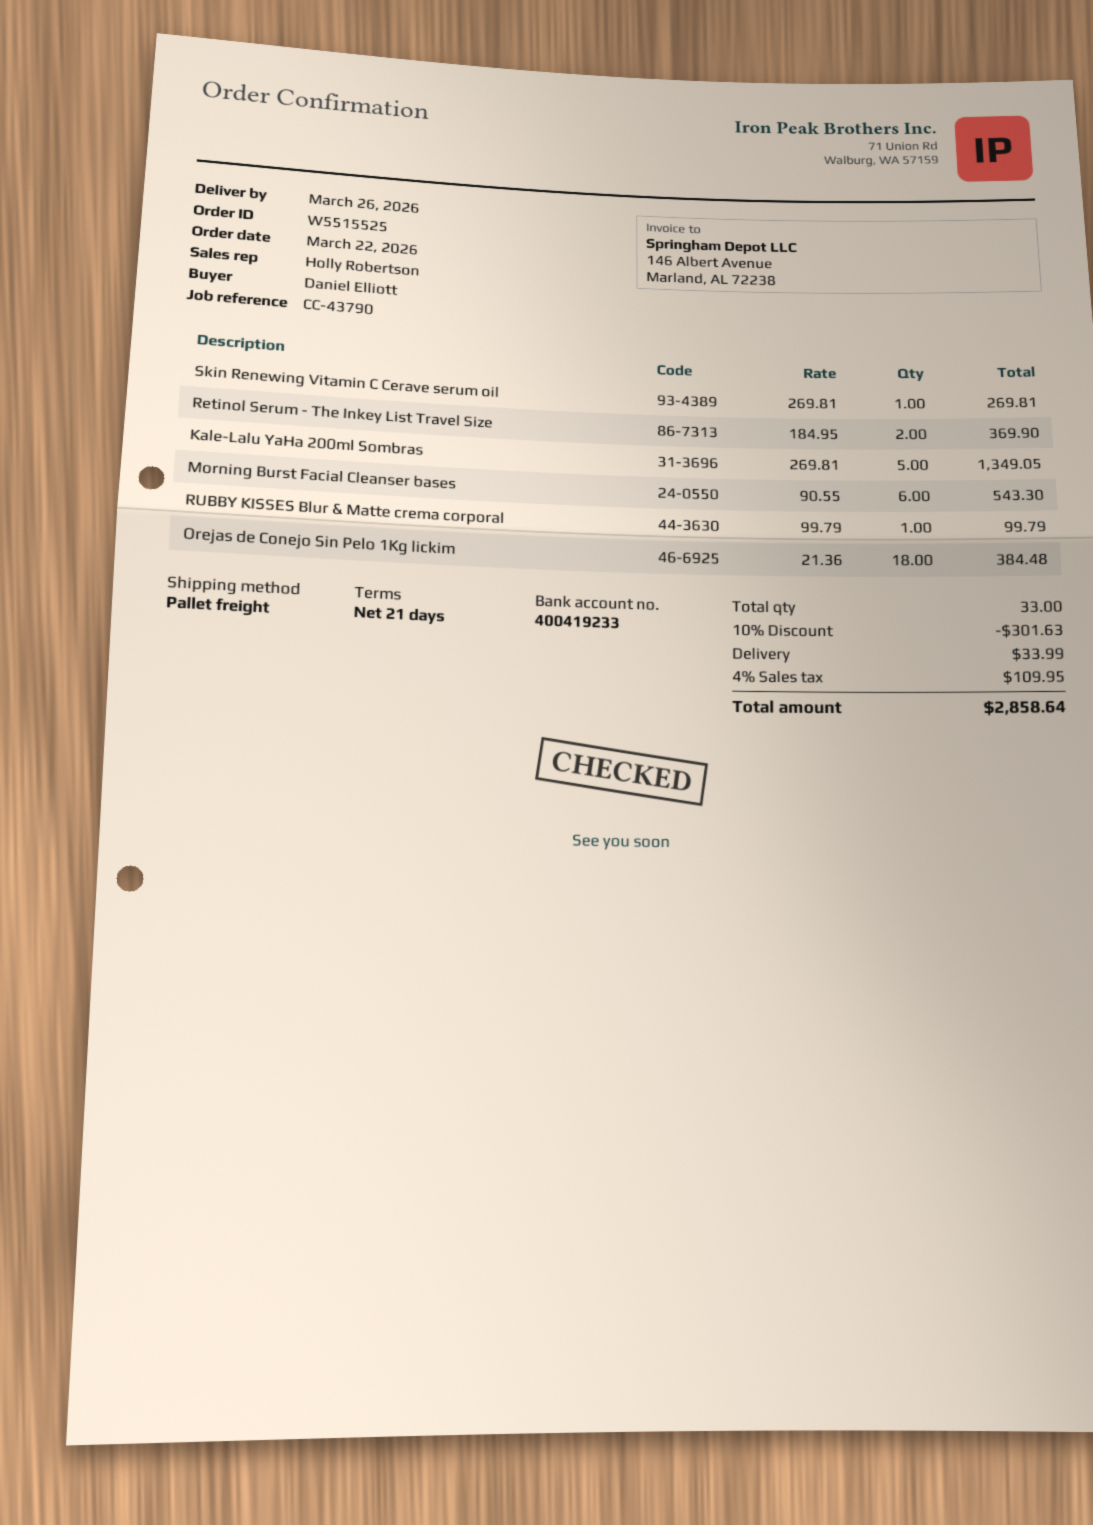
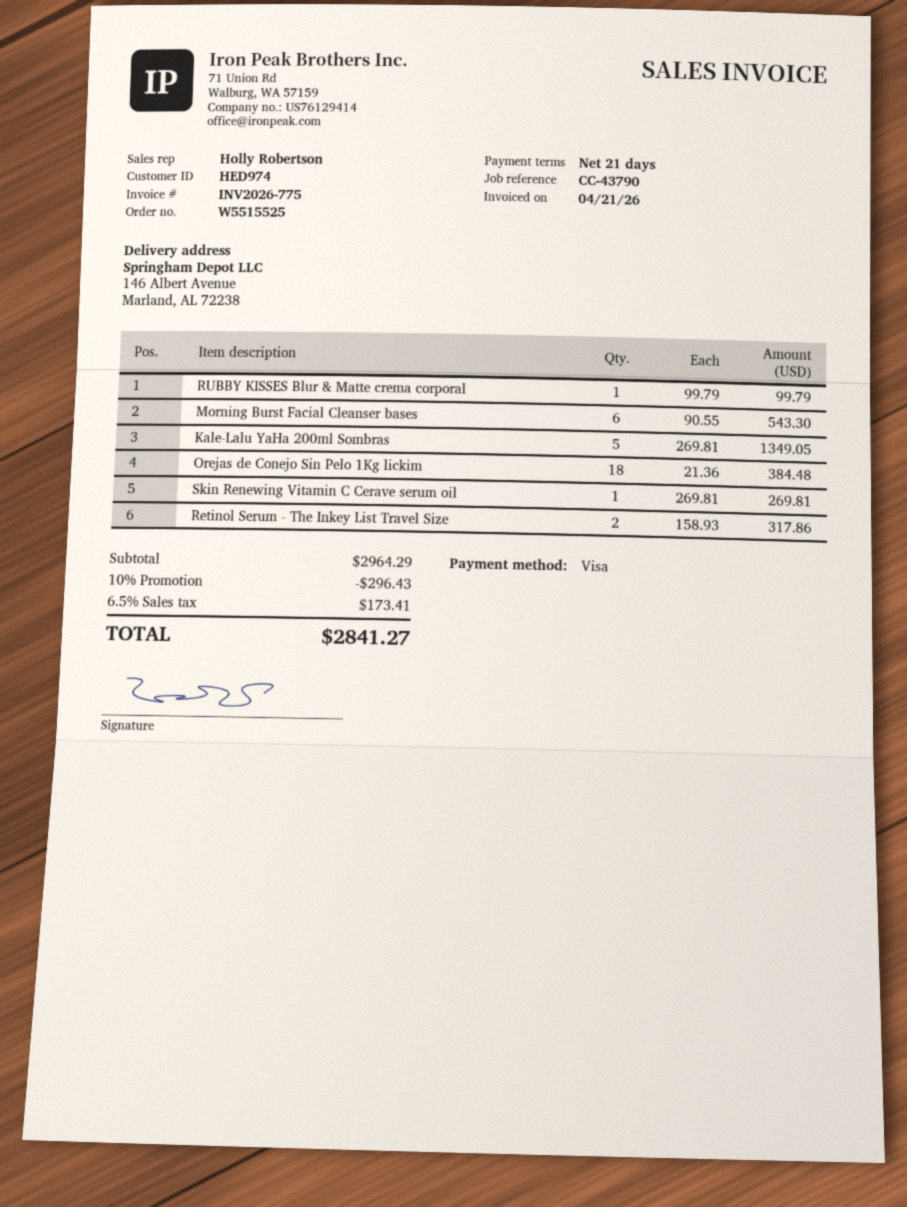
Retinol Serum - The Inkey List Travel Size: 2 x 184.95 = 369.90 -> 2 x 158.93 = 317.86
discount: 10% = 301.63 -> 10% = 296.43
shipping: 33.99 -> none
tax: 4% = 109.95 -> 6.5% = 173.41
total: 2858.64 -> 2841.27

